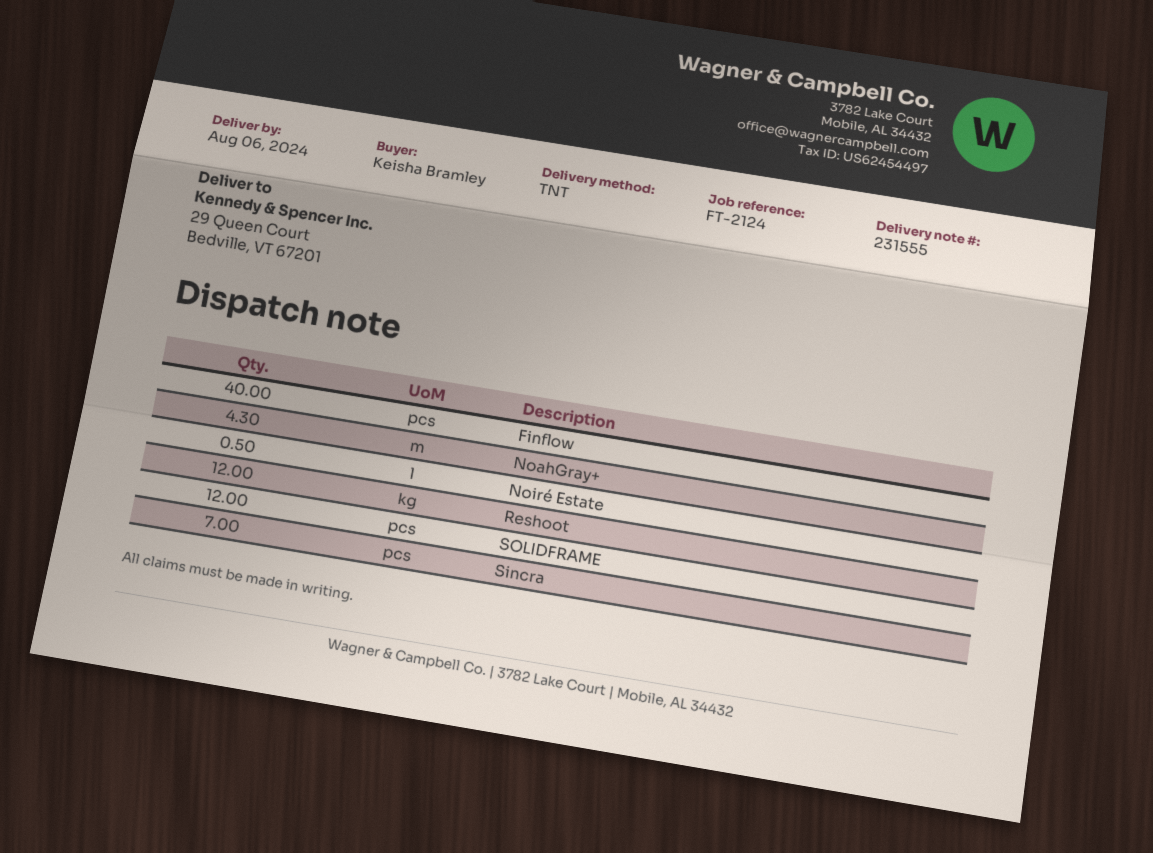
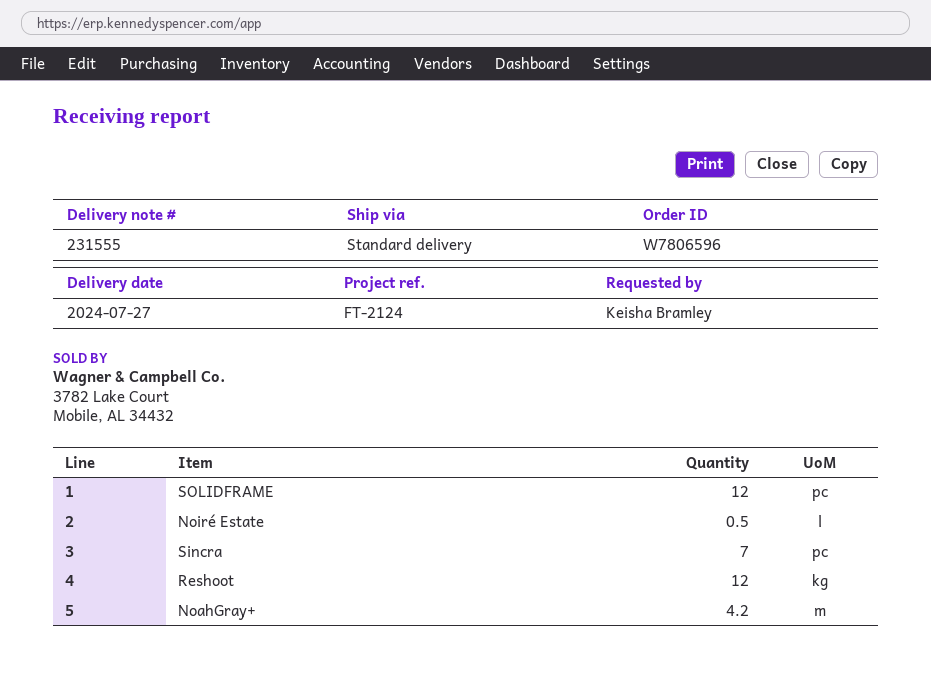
delivery date: 2024-08-06 -> 2024-07-27
shipping method: TNT -> standard
Finflow: 40 -> none
NoahGray+: 4.3 -> 4.2

